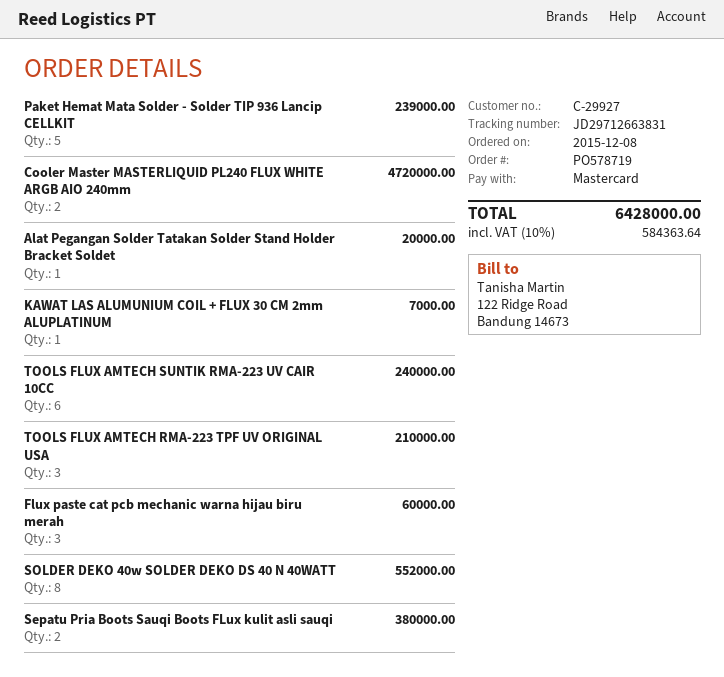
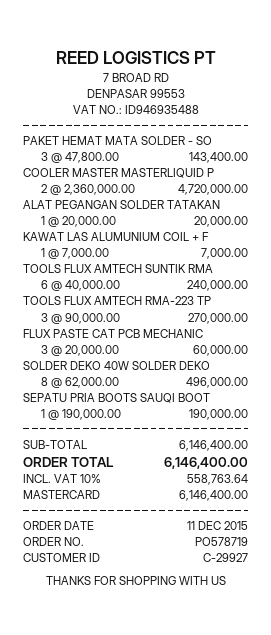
order date: 2015-12-08 -> 2015-12-11
Paket Hemat Mata Solder - Solder TIP 936 Lancip CELLKIT: 5 for 239000.00 -> 3 for 143400.00
TOOLS FLUX AMTECH RMA-223 TPF UV ORIGINAL USA: 3 for 210000.00 -> 3 for 270000.00
SOLDER DEKO 40w SOLDER DEKO DS 40 N 40WATT: 8 for 552000.00 -> 8 for 496000.00
Sepatu Pria Boots Sauqi Boots FLux kulit asli sauqi: 2 for 380000.00 -> 1 for 190000.00
tax: 10% = 584363.64 -> 10% = 558763.64
total: 6428000.00 -> 6146400.00

